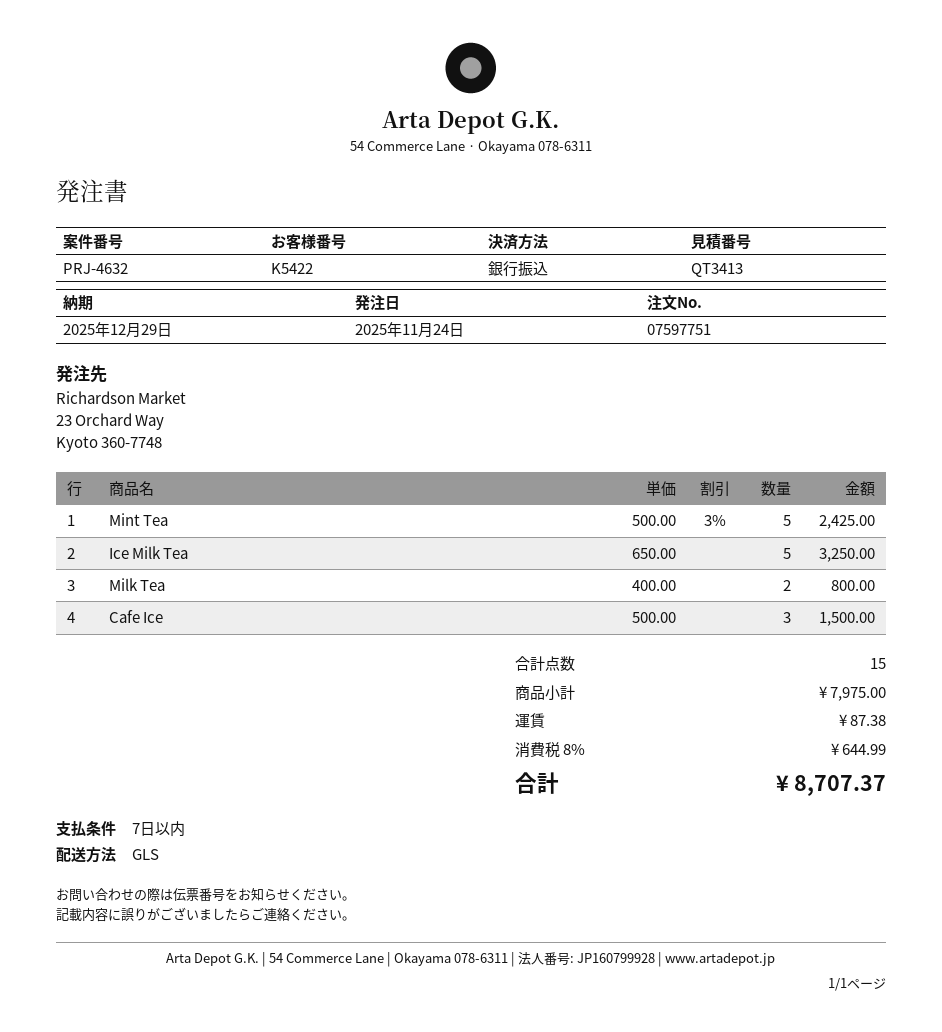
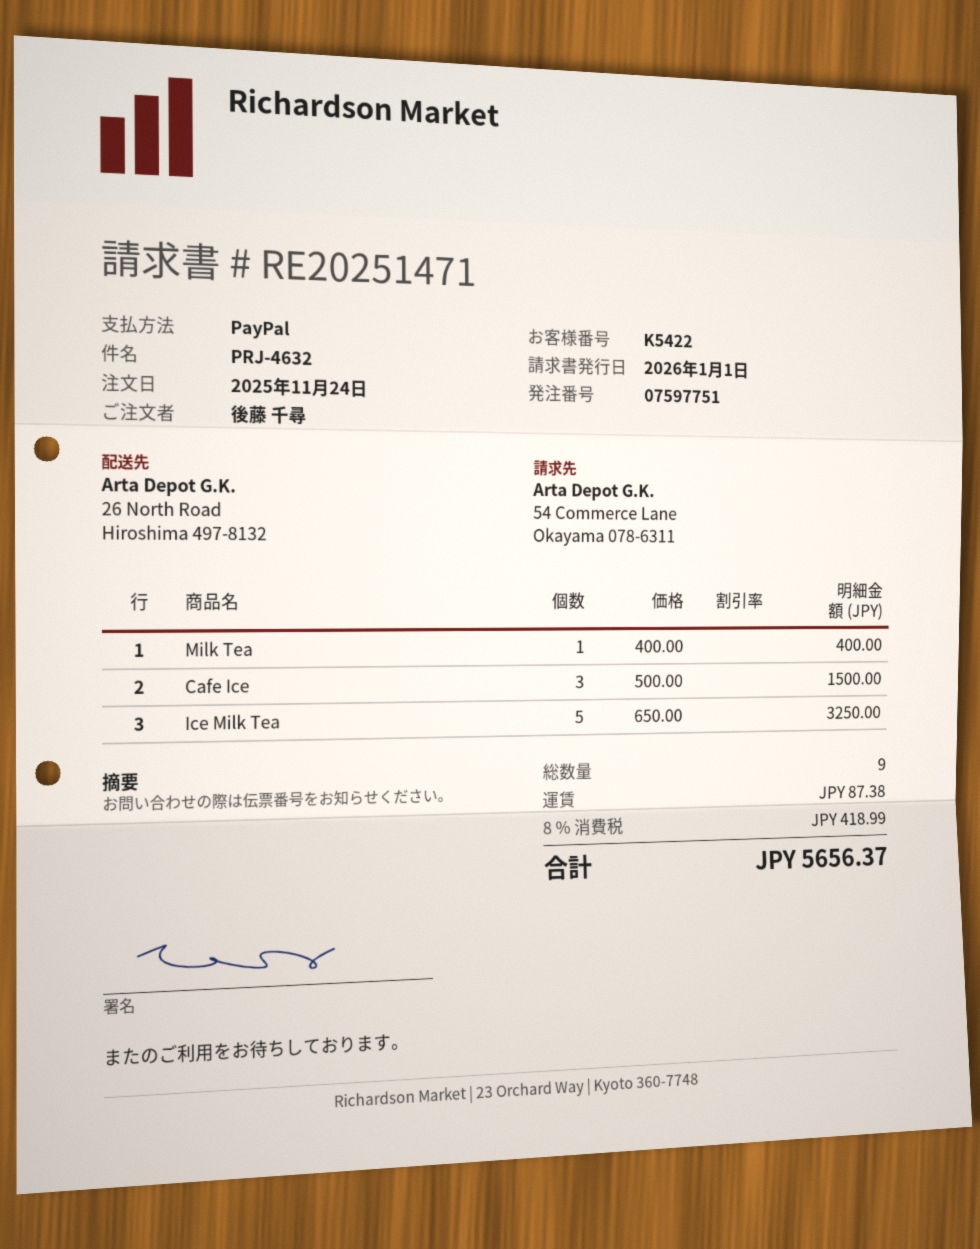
payment method: bank transfer -> PayPal
Mint Tea: 5 x 500.00 - 3% = 2425.00 -> none
Milk Tea: 2 x 400.00 = 800.00 -> 1 x 400.00 = 400.00
total quantity: 15 -> 9
tax: 8% = 644.99 -> 8% = 418.99
total: 8707.37 -> 5656.37

